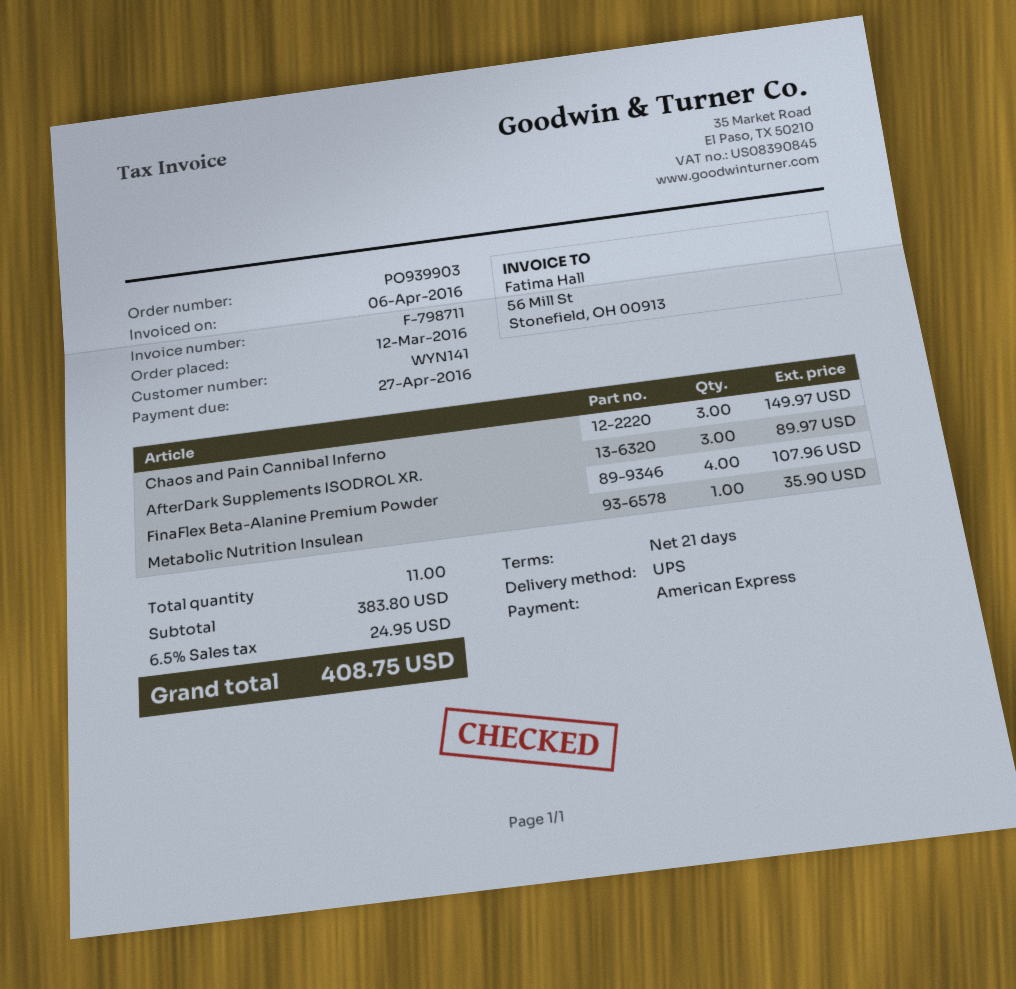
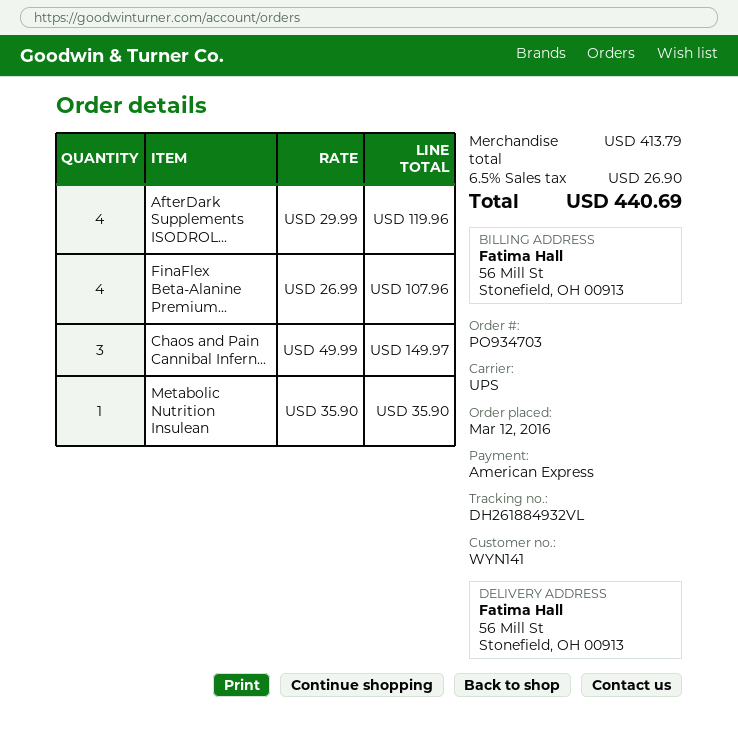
order number: PO939903 -> PO934703
AfterDark Supplements ISODROL XR.: 3 for 89.97 -> 4 for 119.96
subtotal: 383.80 -> 413.79
tax: 6.5% = 24.95 -> 6.5% = 26.90
total: 408.75 -> 440.69

